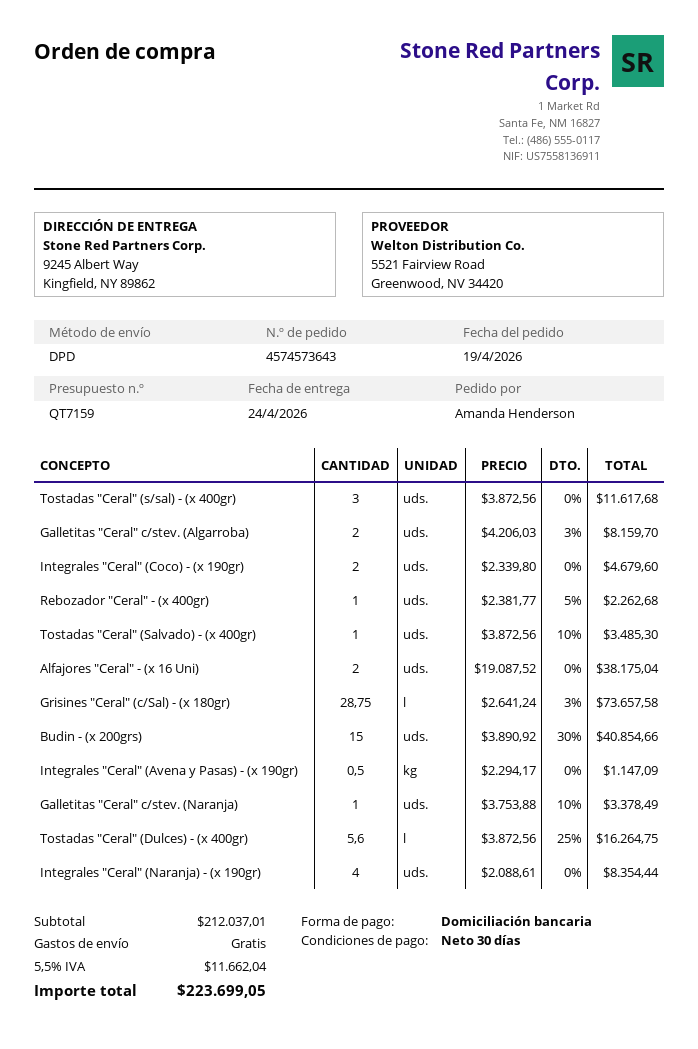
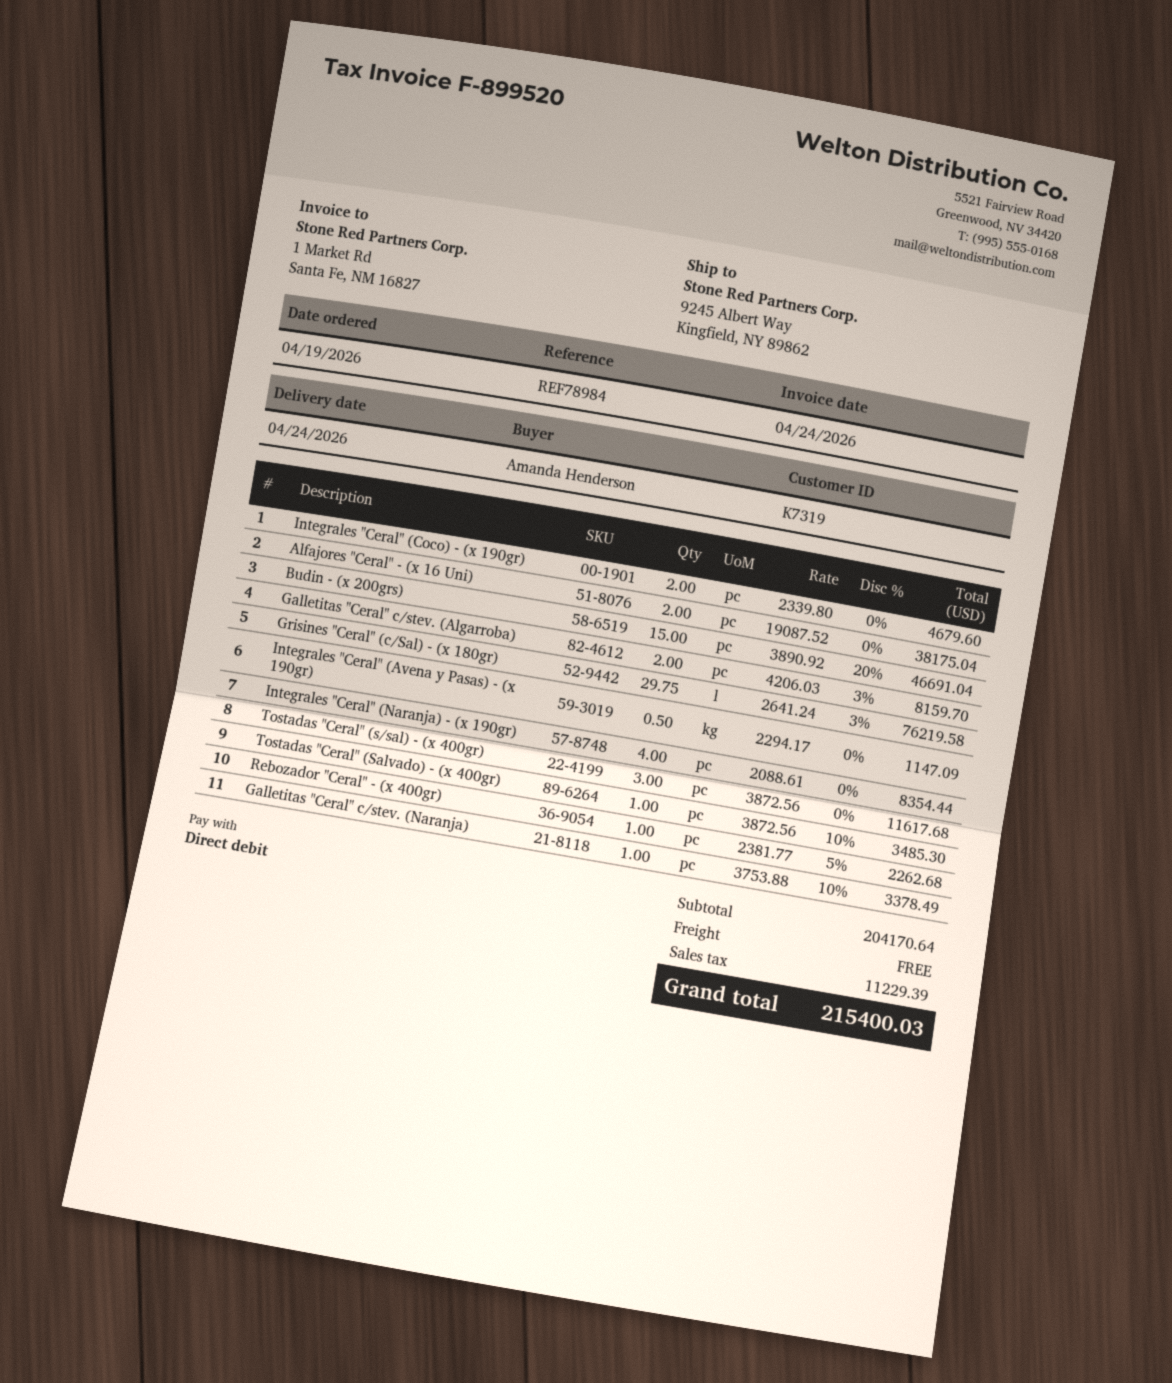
Grisines "Ceral" (c/Sal) - (x 180gr): 28.75 x 2641.24 - 3% = 73657.58 -> 29.75 x 2641.24 - 3% = 76219.58
Budin - (x 200grs): 15 x 3890.92 - 30% = 40854.66 -> 15 x 3890.92 - 20% = 46691.04
Tostadas "Ceral" (Dulces) - (x 400gr): 5.6 x 3872.56 - 25% = 16264.75 -> none
subtotal: 212037.01 -> 204170.64
tax: 11662.04 -> 11229.39
total: 223699.05 -> 215400.03

